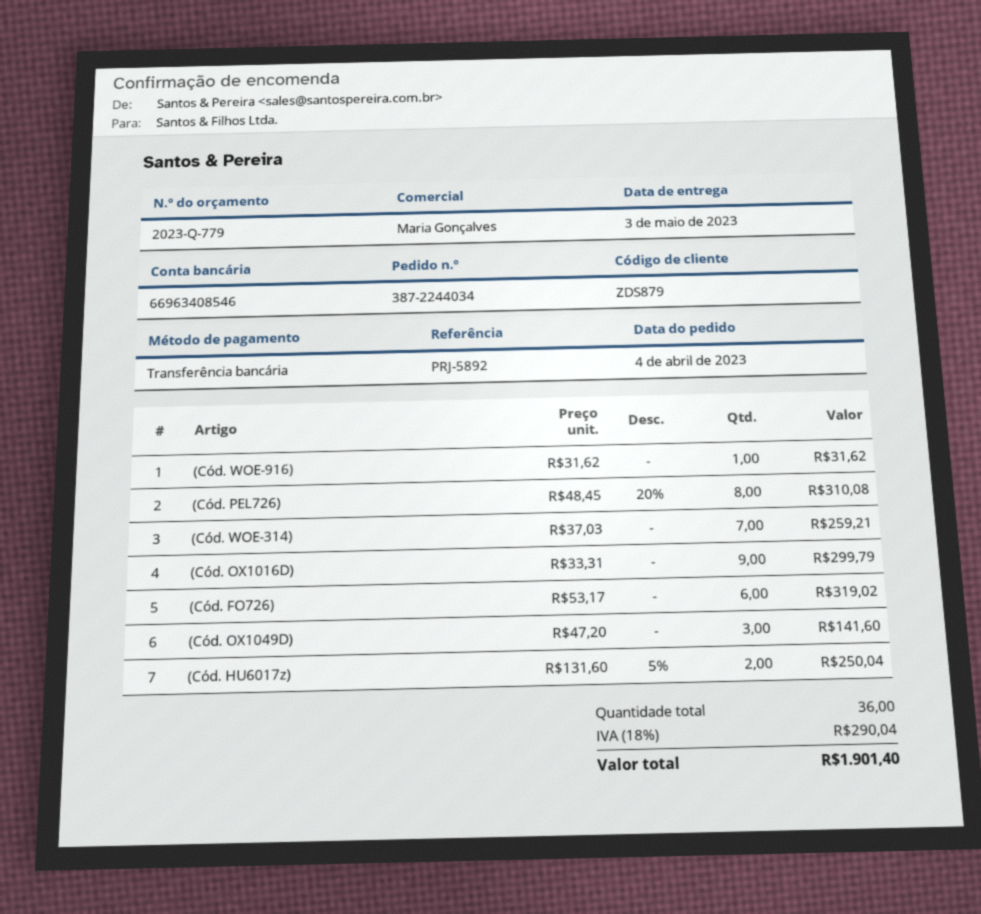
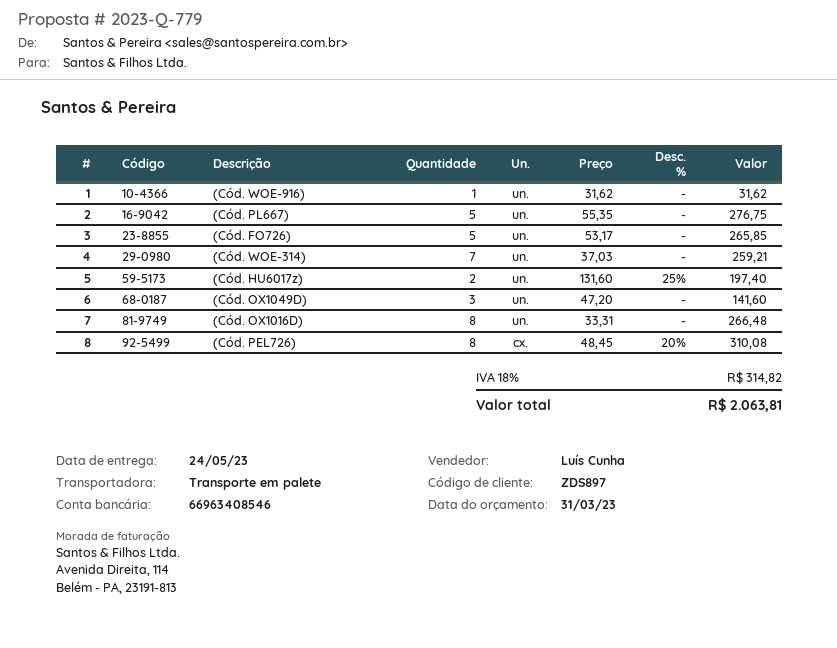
delivery date: 2023-05-03 -> 2023-05-24
customer number: ZDS879 -> ZDS897
sales rep: Maria Gonçalves -> Luís Cunha
(Cód. OX1016D): 9 x 33.31 = 299.79 -> 8 x 33.31 = 266.48
(Cód. FO726): 6 x 53.17 = 319.02 -> 5 x 53.17 = 265.85
(Cód. HU6017z): 2 x 131.60 - 5% = 250.04 -> 2 x 131.60 - 25% = 197.40
(Cód. PL667): none -> 5 x 55.35 = 276.75
tax: 18% = 290.04 -> 18% = 314.82
total: 1901.40 -> 2063.81

